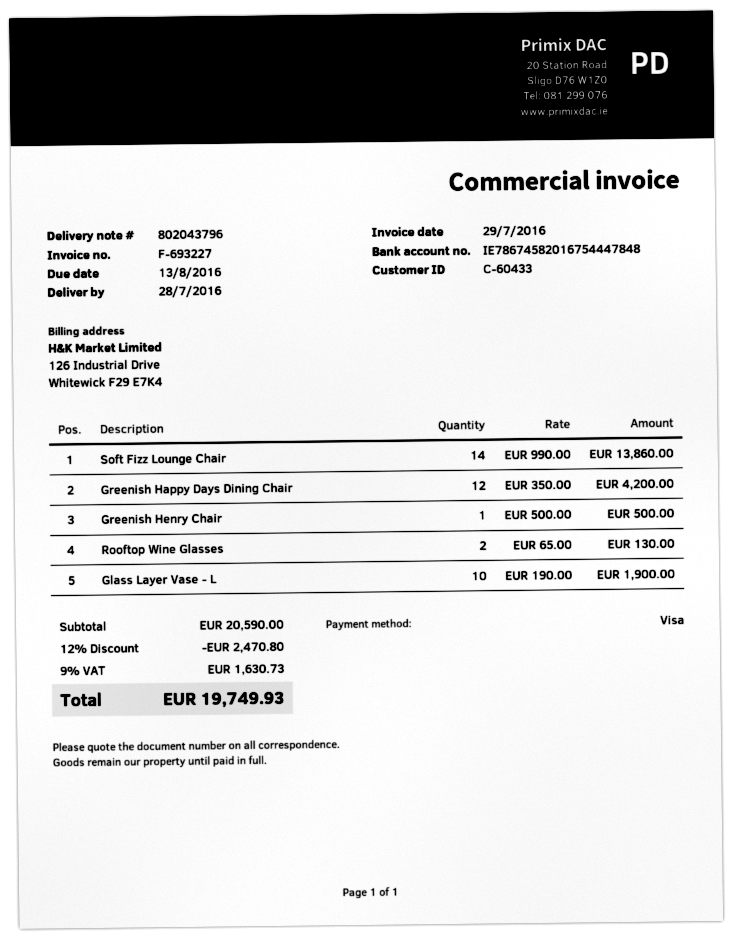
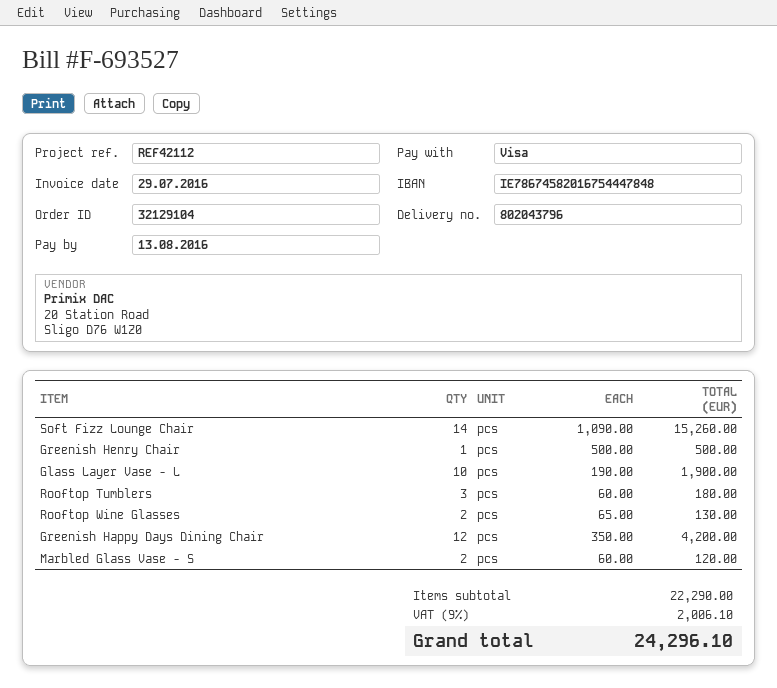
invoice number: F-693227 -> F-693527
Soft Fizz Lounge Chair: 14 x 990.00 = 13860.00 -> 14 x 1090.00 = 15260.00
Rooftop Tumblers: none -> 3 x 60.00 = 180.00
Marbled Glass Vase - S: none -> 2 x 60.00 = 120.00
subtotal: 20590.00 -> 22290.00
discount: 12% = 2470.80 -> none
tax: 9% = 1630.73 -> 9% = 2006.10
total: 19749.93 -> 24296.10

